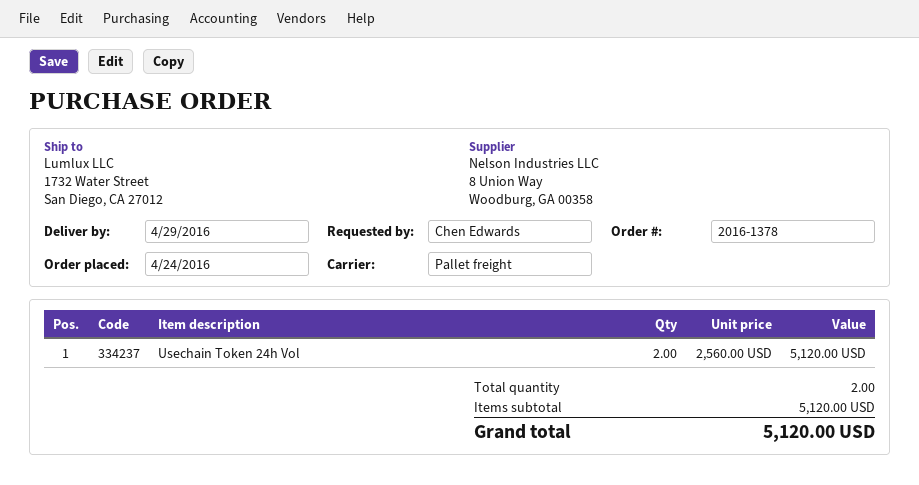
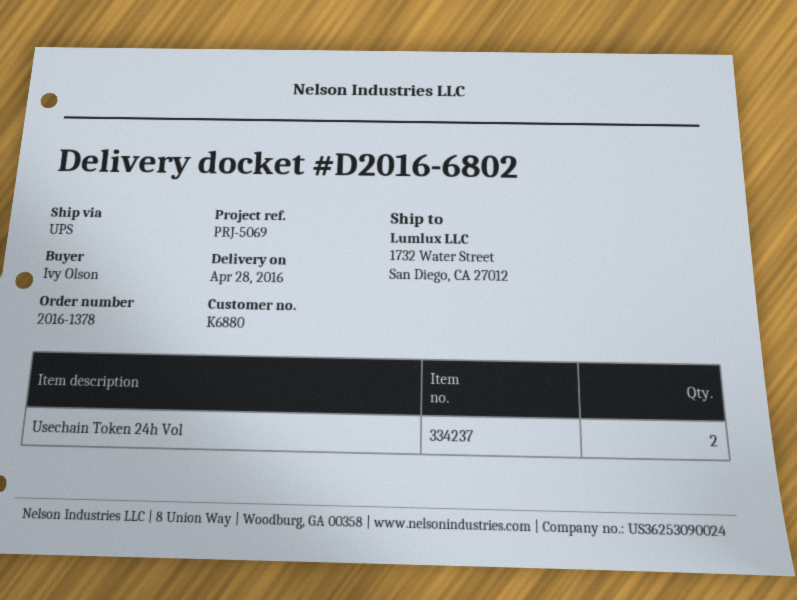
delivery date: 2016-04-29 -> 2016-04-28
ordered by: Chen Edwards -> Ivy Olson
shipping method: pallet freight -> UPS

